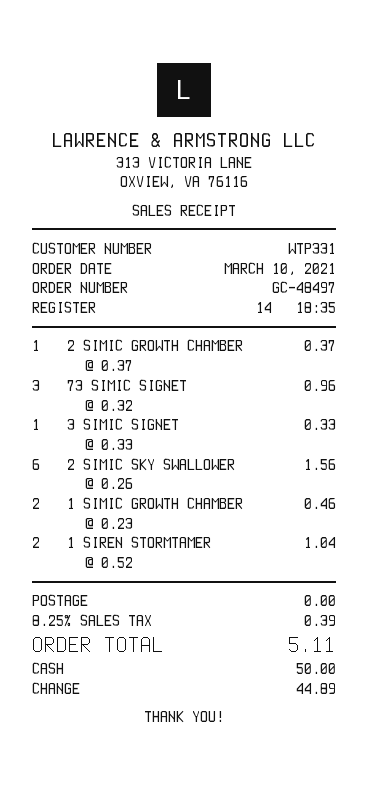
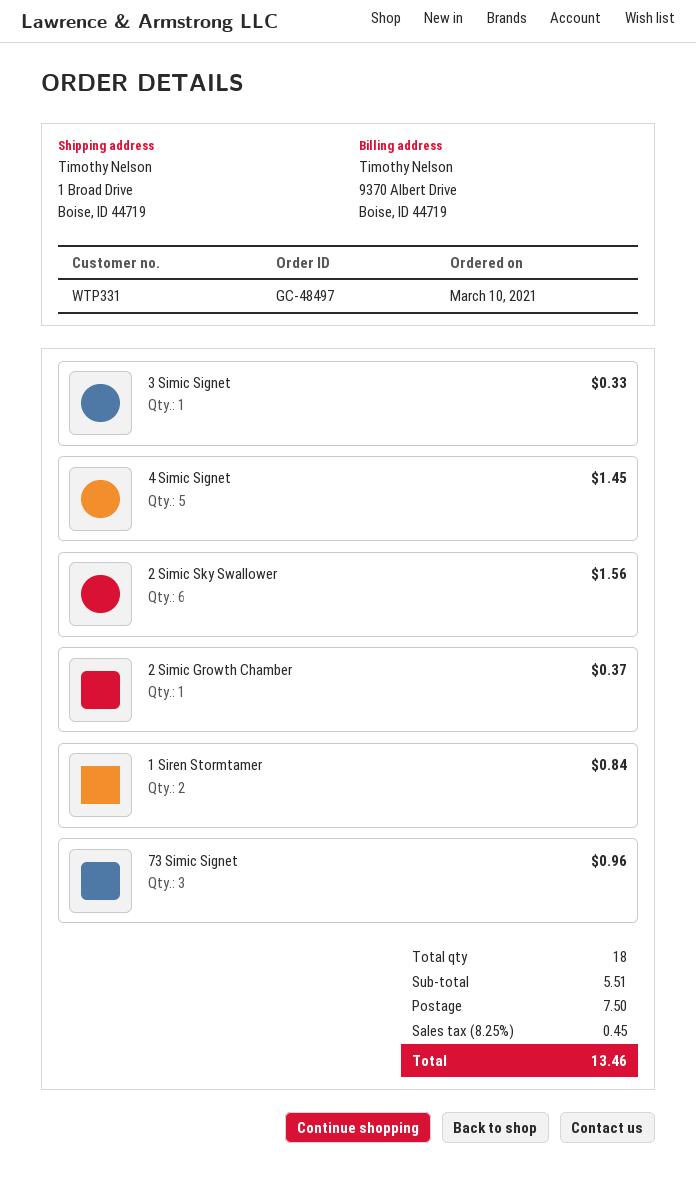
1 SIMIC GROWTH CHAMBER: 2 for 0.46 -> none
1 SIREN STORMTAMER: 2 for 1.04 -> 2 for 0.84
4 Simic Signet: none -> 5 for 1.45
shipping: 0.00 -> 7.50
tax: 8.25% = 0.39 -> 8.25% = 0.45
total: 5.11 -> 13.46

